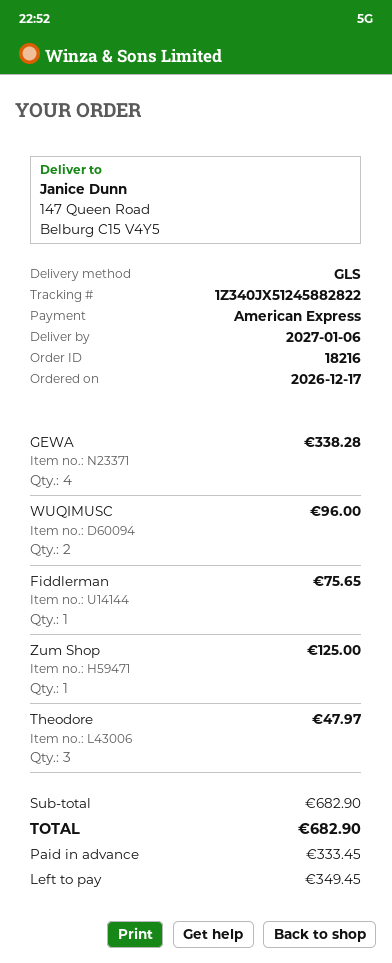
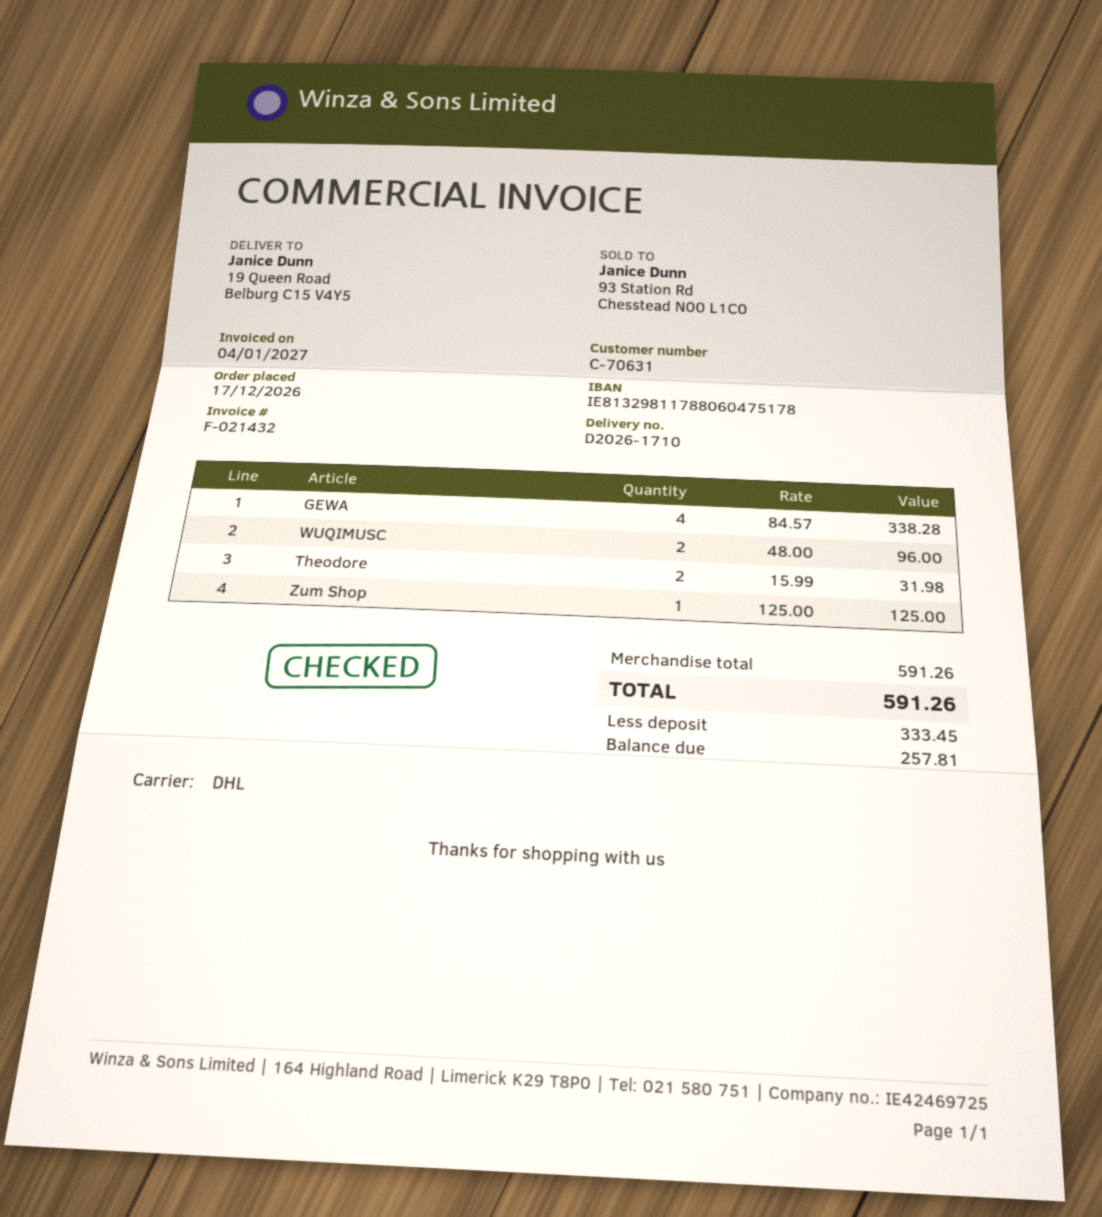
shipping method: GLS -> DHL
ship to: 147 Queen Road, Belburg C15 V4Y5 -> 19 Queen Road, Belburg C15 V4Y5
Fiddlerman: 1 for 75.65 -> none
Theodore: 3 for 47.97 -> 2 for 31.98
subtotal: 682.90 -> 591.26
total: 682.90 -> 591.26
balance: 349.45 -> 257.81

